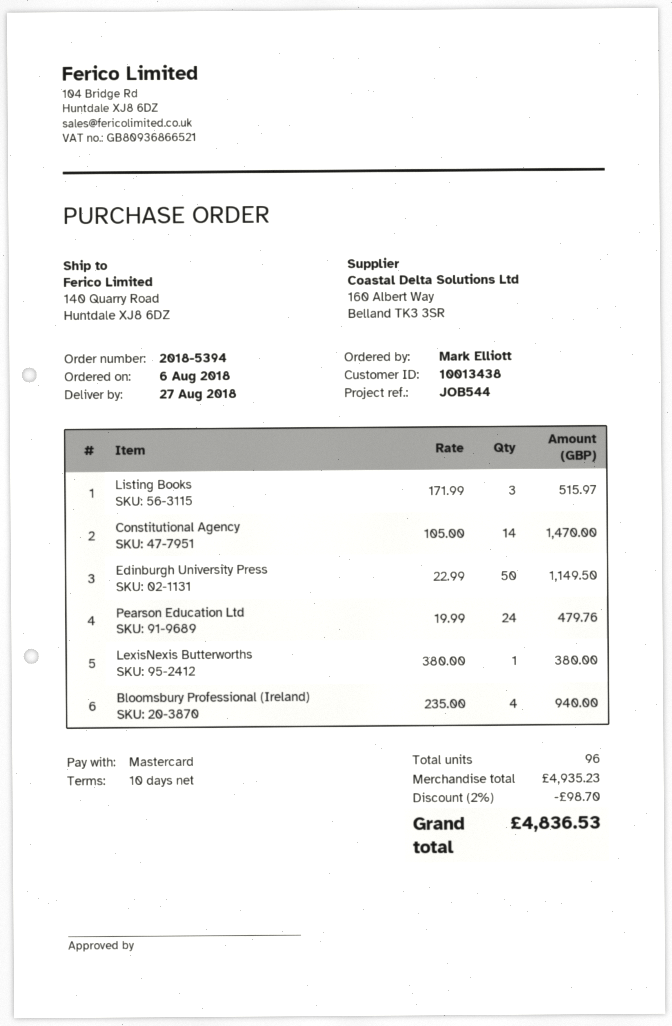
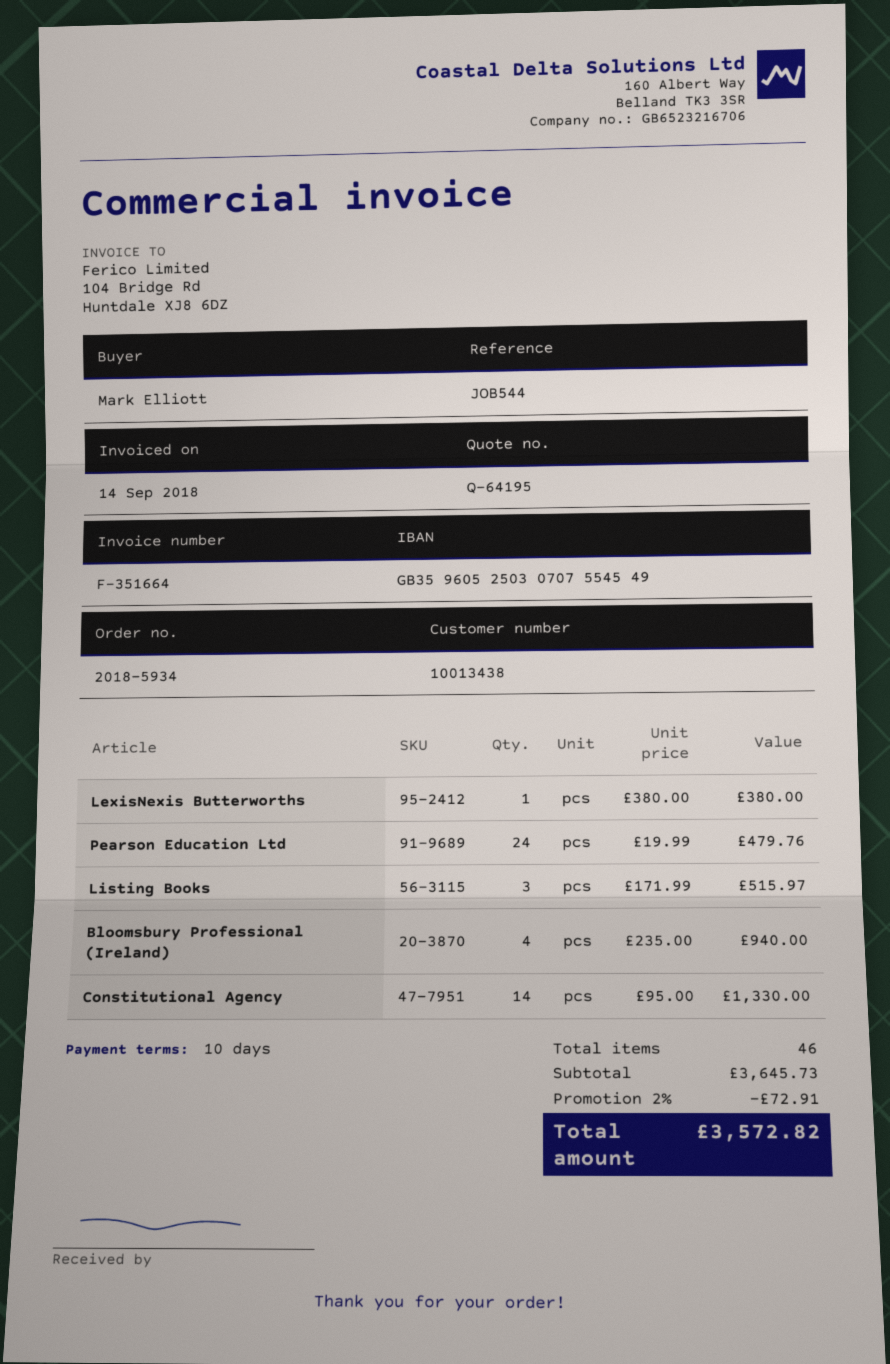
order number: 2018-5394 -> 2018-5934
Constitutional Agency: 14 x 105.00 = 1470.00 -> 14 x 95.00 = 1330.00
Edinburgh University Press: 50 x 22.99 = 1149.50 -> none
total quantity: 96 -> 46
subtotal: 4935.23 -> 3645.73
discount: 2% = 98.70 -> 2% = 72.91
total: 4836.53 -> 3572.82

